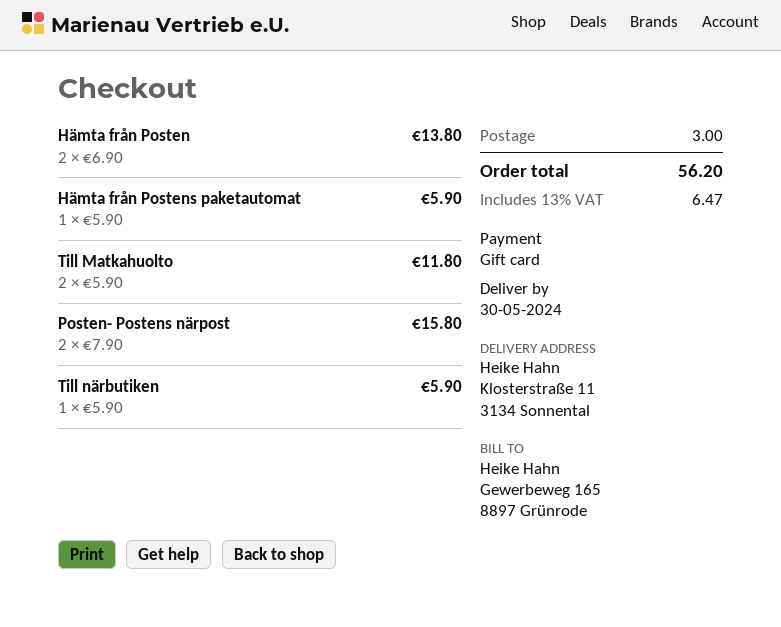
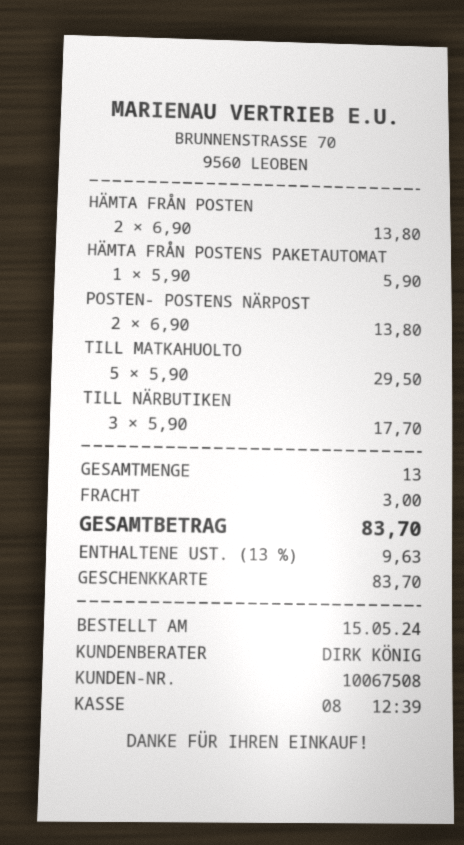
Till Matkahuolto: 2 x 5.90 = 11.80 -> 5 x 5.90 = 29.50
Posten- Postens närpost: 2 x 7.90 = 15.80 -> 2 x 6.90 = 13.80
Till närbutiken: 1 x 5.90 = 5.90 -> 3 x 5.90 = 17.70
tax: 13% = 6.47 -> 13% = 9.63
total: 56.20 -> 83.70

